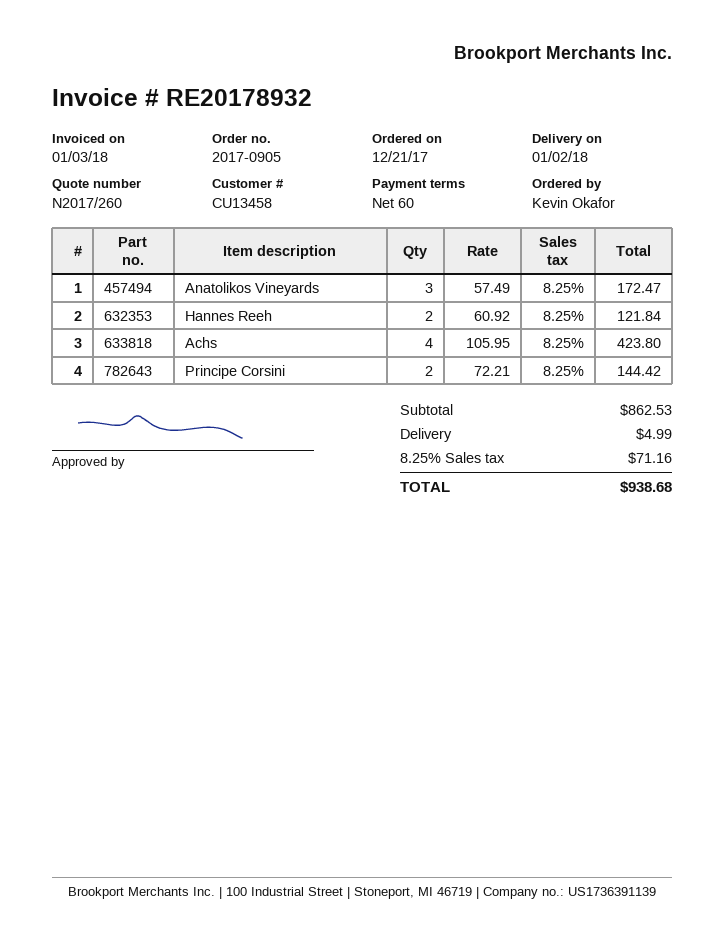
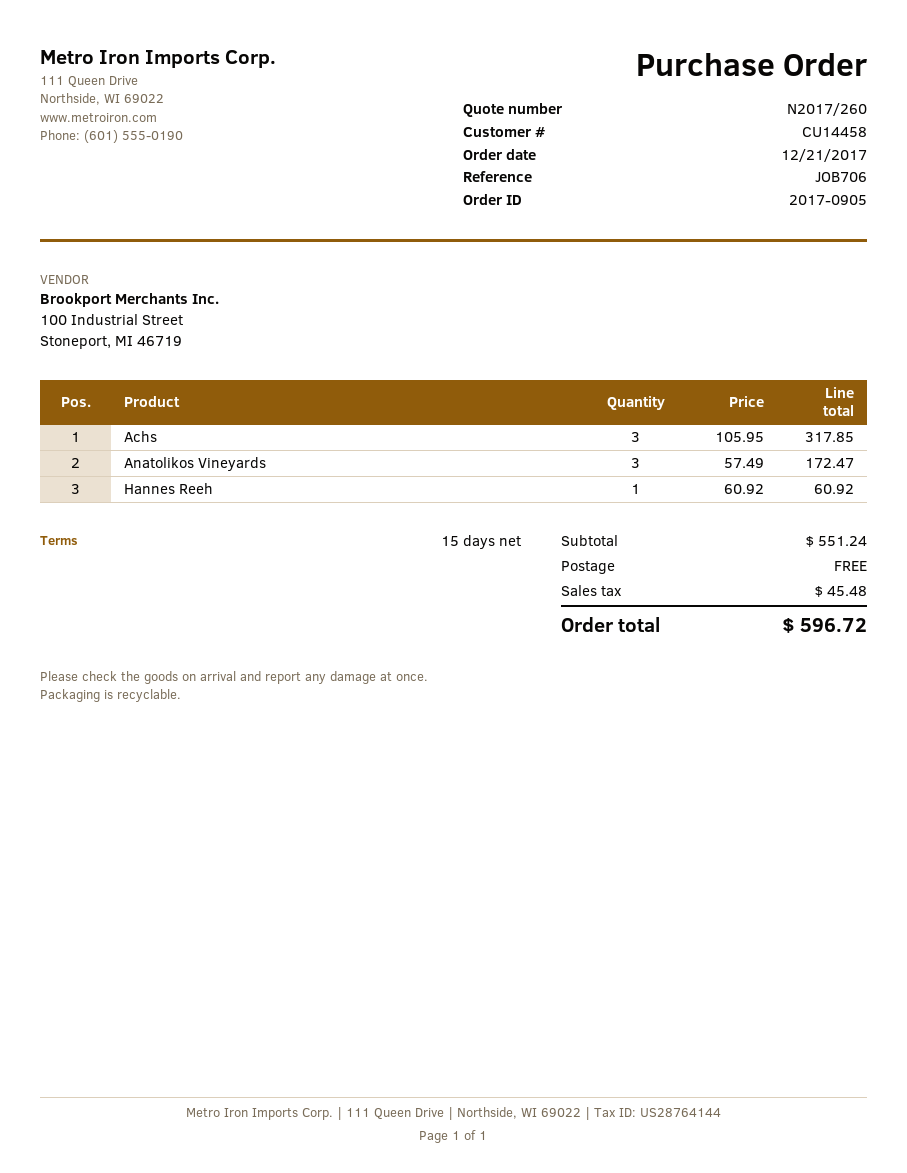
payment terms: 60 days -> 15 days
customer number: CU13458 -> CU14458
Hannes Reeh: 2 x 60.92 = 121.84 -> 1 x 60.92 = 60.92
Achs: 4 x 105.95 = 423.80 -> 3 x 105.95 = 317.85
Principe Corsini: 2 x 72.21 = 144.42 -> none
subtotal: 862.53 -> 551.24
shipping: 4.99 -> 0.00
tax: 71.16 -> 45.48
total: 938.68 -> 596.72

